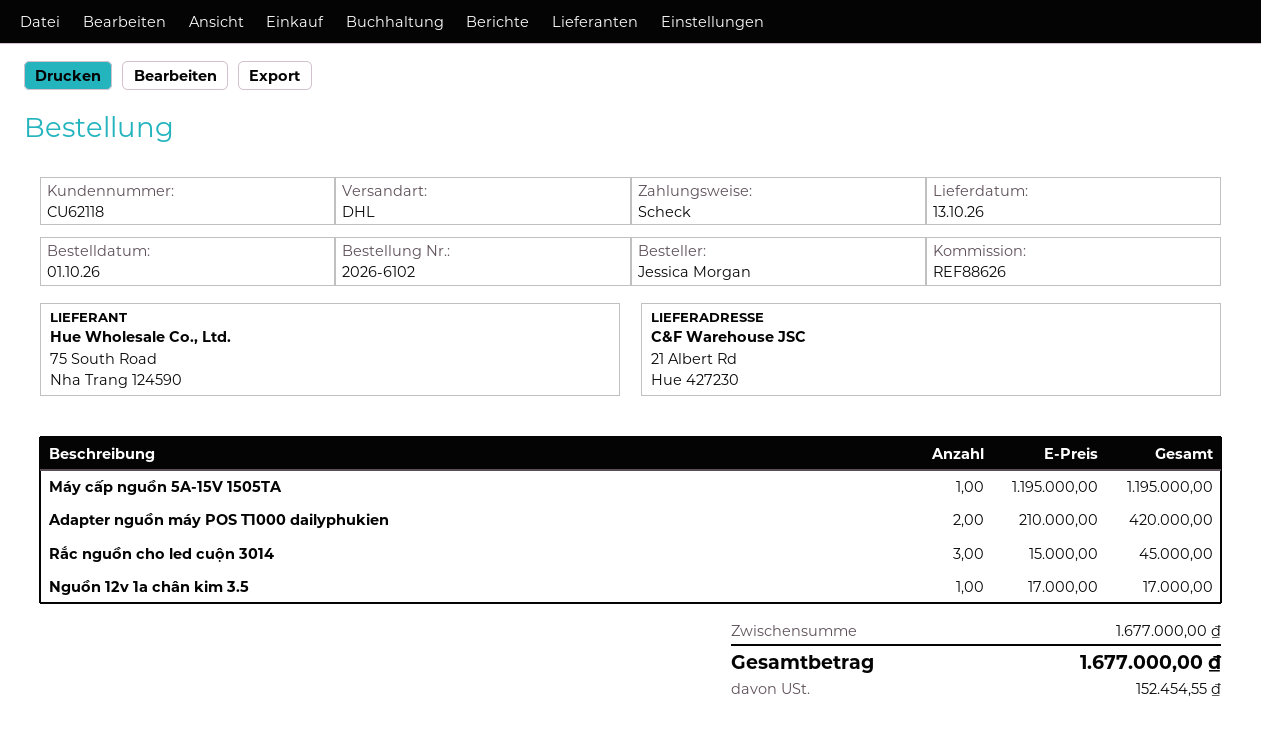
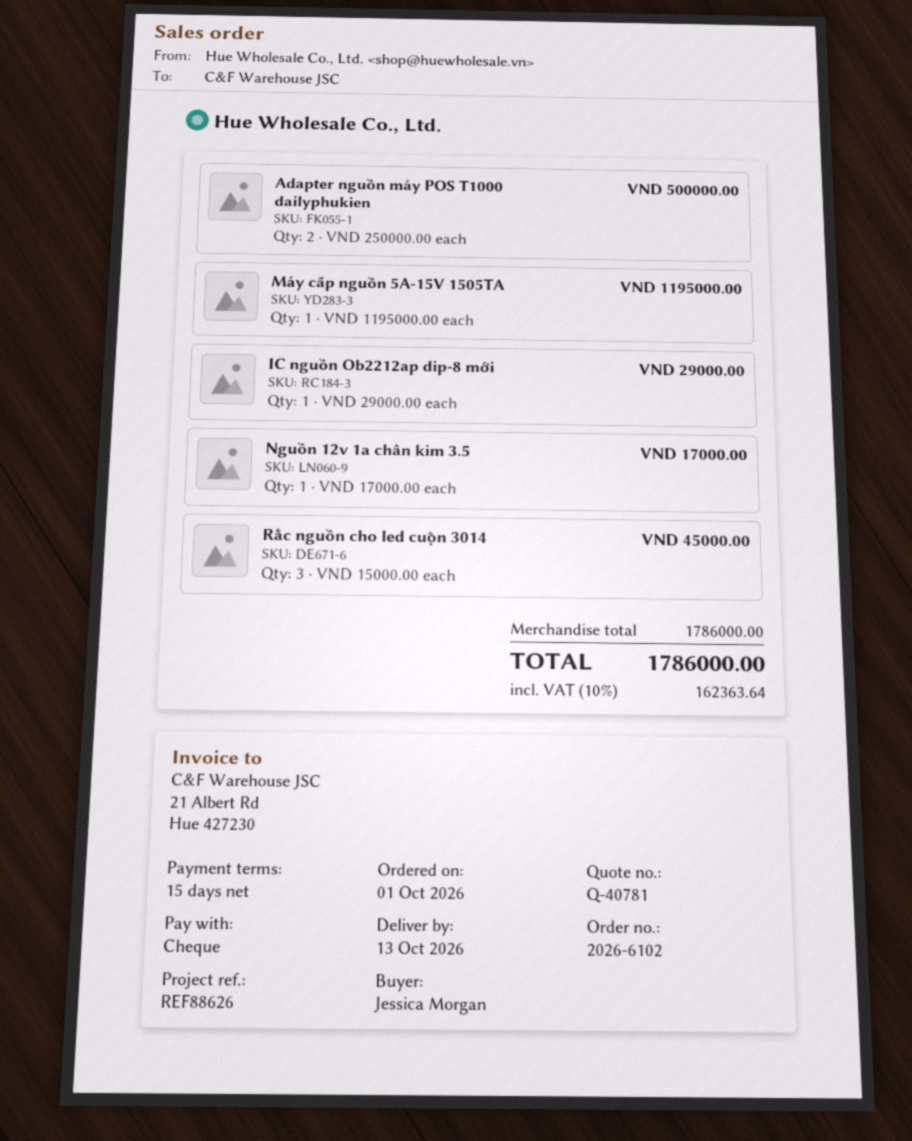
Adapter nguồn máy POS T1000 dailyphukien: 2 x 210000.00 = 420000.00 -> 2 x 250000.00 = 500000.00
IC nguồn Ob2212ap dip-8 mới: none -> 1 x 29000.00 = 29000.00
subtotal: 1677000.00 -> 1786000.00
tax: 152454.55 -> 162363.64
total: 1677000.00 -> 1786000.00

